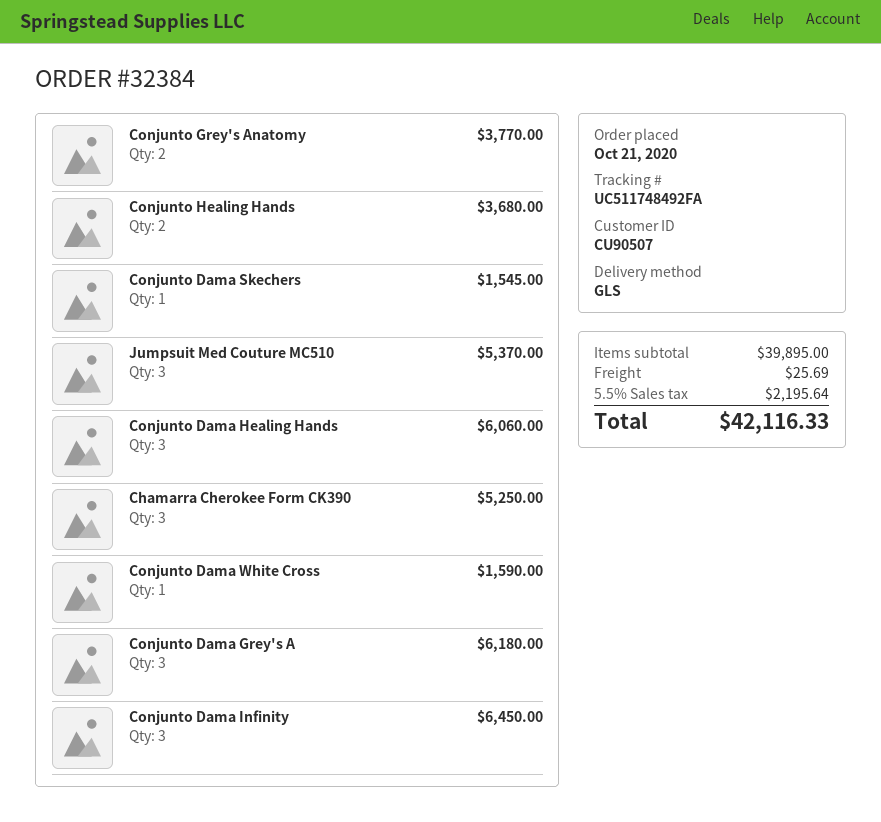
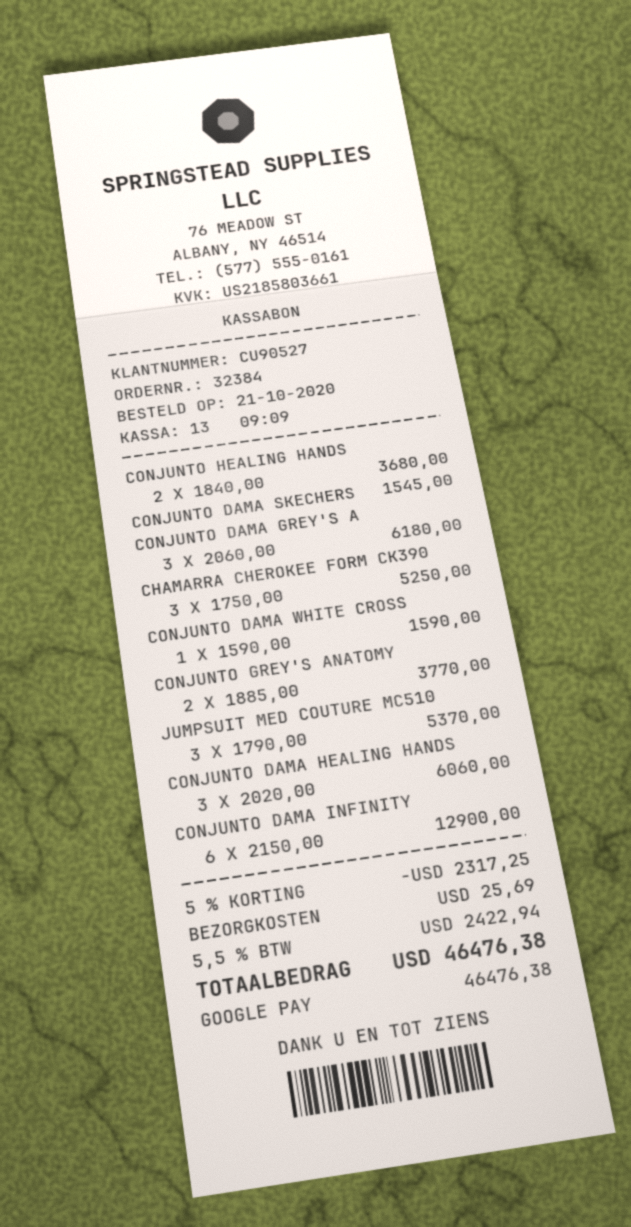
customer number: CU90507 -> CU90527
Conjunto Dama Infinity: 3 for 6450.00 -> 6 for 12900.00
discount: none -> 5% = 2317.25
tax: 5.5% = 2195.64 -> 5.5% = 2422.94
total: 42116.33 -> 46476.38

